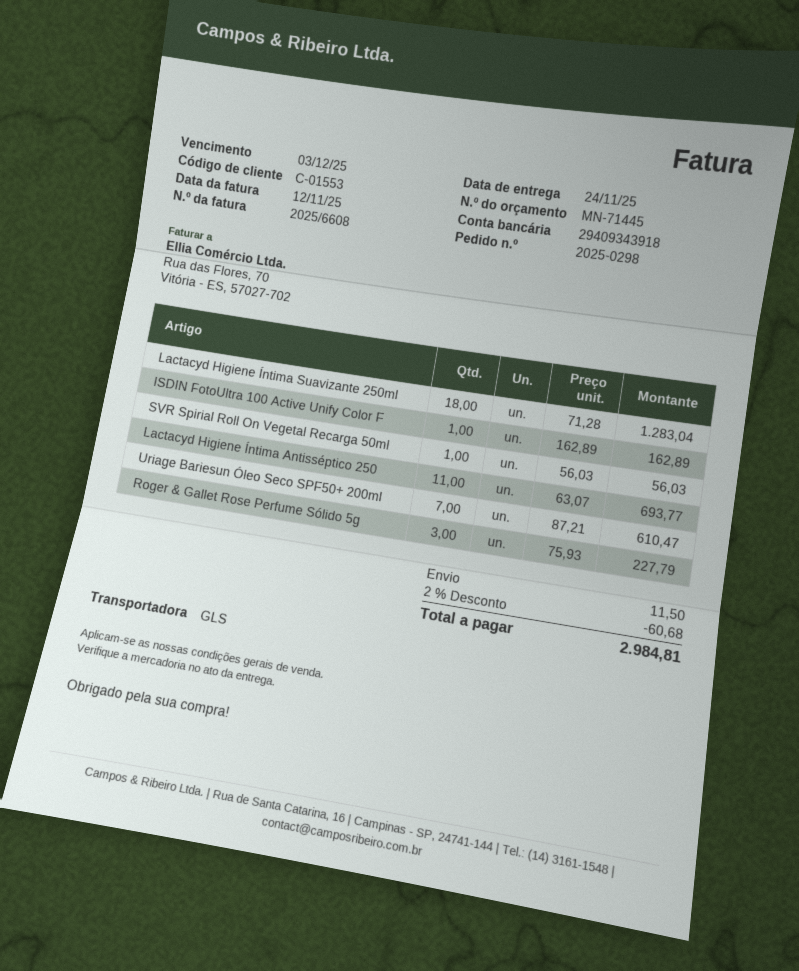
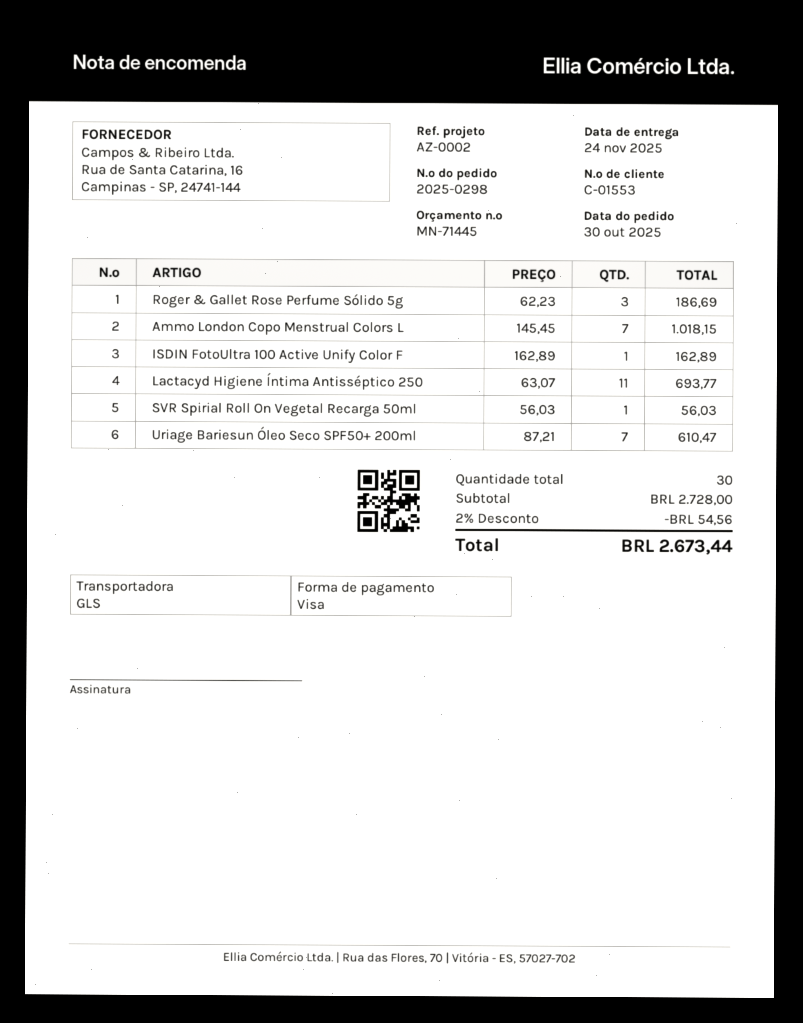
Lactacyd Higiene Íntima Suavizante 250ml: 18 x 71.28 = 1283.04 -> none
Roger & Gallet Rose Perfume Sólido 5g: 3 x 75.93 = 227.79 -> 3 x 62.23 = 186.69
Ammo London Copo Menstrual Colors L: none -> 7 x 145.45 = 1018.15
discount: 2% = 60.68 -> 2% = 54.56
shipping: 11.50 -> none
total: 2984.81 -> 2673.44

